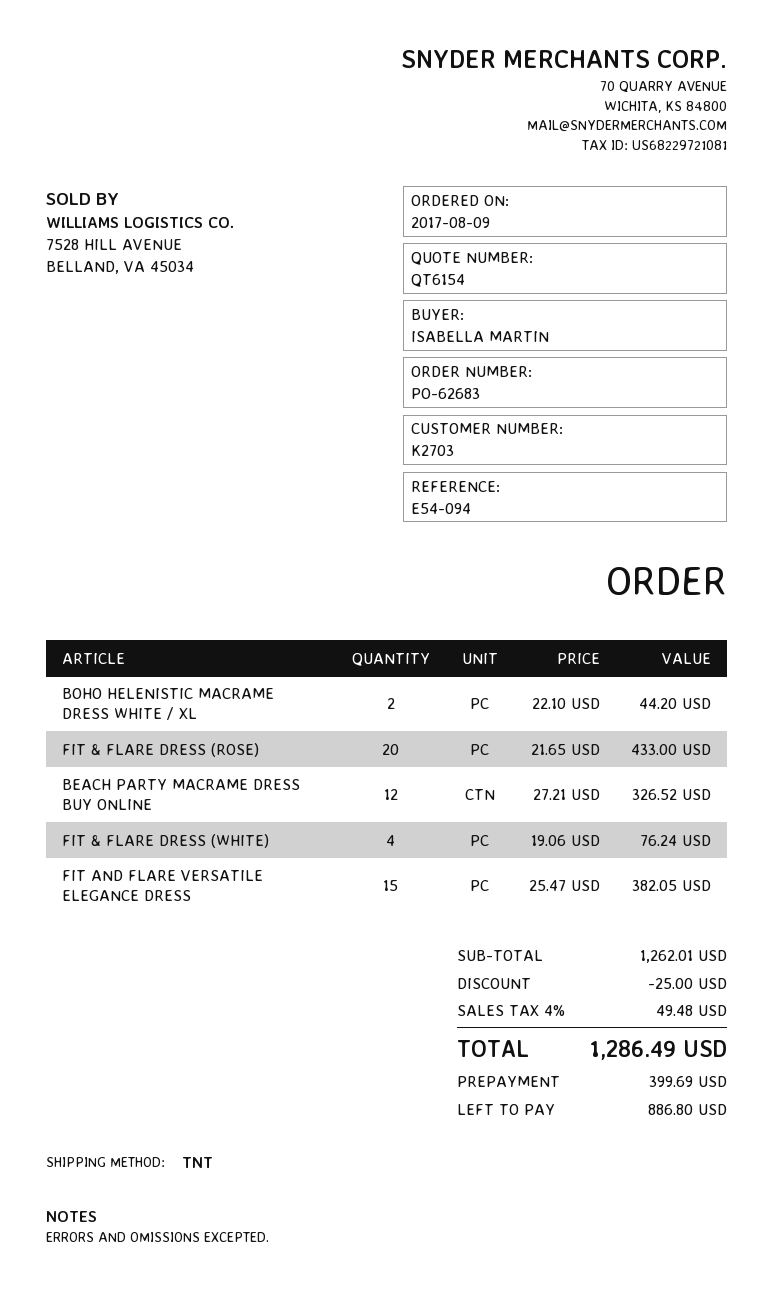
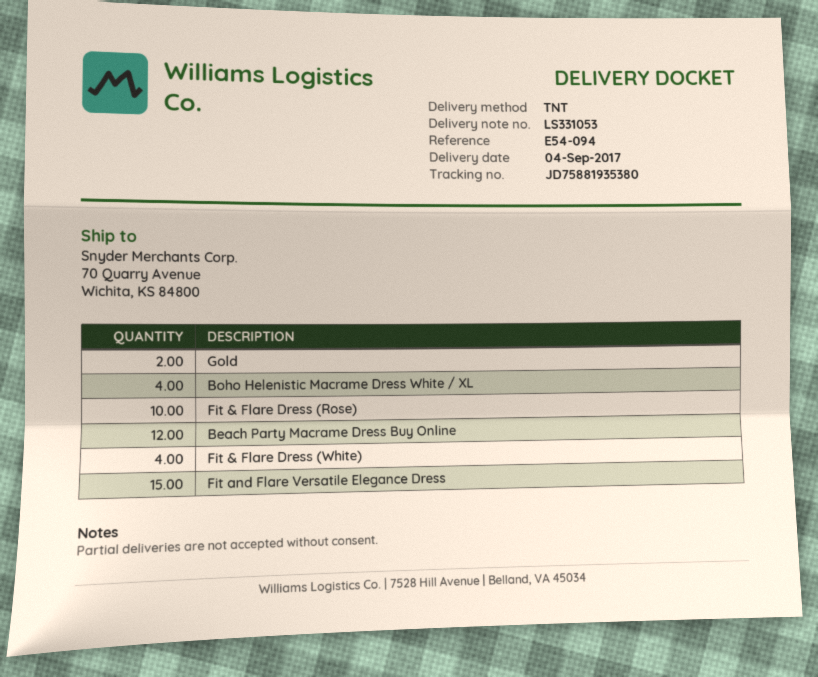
BOHO HELENISTIC MACRAME DRESS WHITE / XL: 2 -> 4
FIT & FLARE DRESS (ROSE): 20 -> 10
Gold: none -> 2

